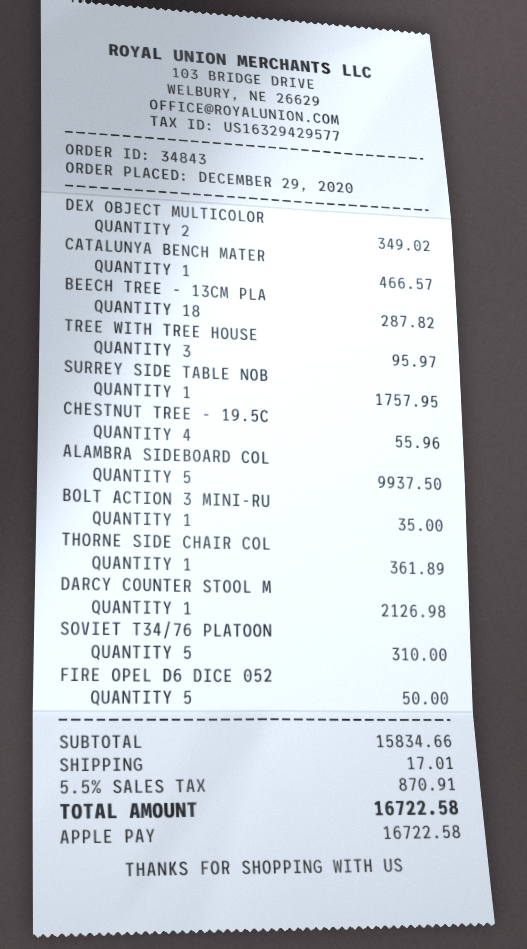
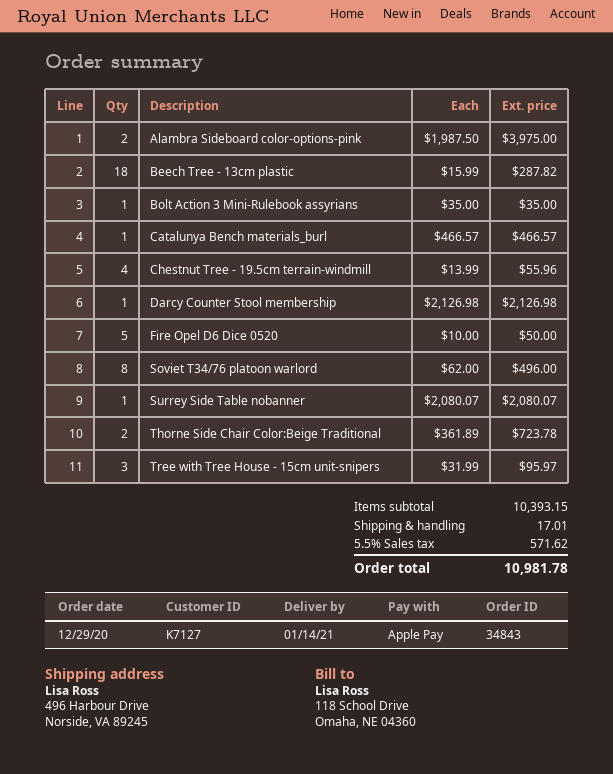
DEX OBJECT MULTICOLOR: 2 for 349.02 -> none
SURREY SIDE TABLE NOB: 1 for 1757.95 -> 1 for 2080.07
ALAMBRA SIDEBOARD COL: 5 for 9937.50 -> 2 for 3975.00
THORNE SIDE CHAIR COL: 1 for 361.89 -> 2 for 723.78
SOVIET T34/76 PLATOON: 5 for 310.00 -> 8 for 496.00
subtotal: 15834.66 -> 10393.15
tax: 5.5% = 870.91 -> 5.5% = 571.62
total: 16722.58 -> 10981.78

